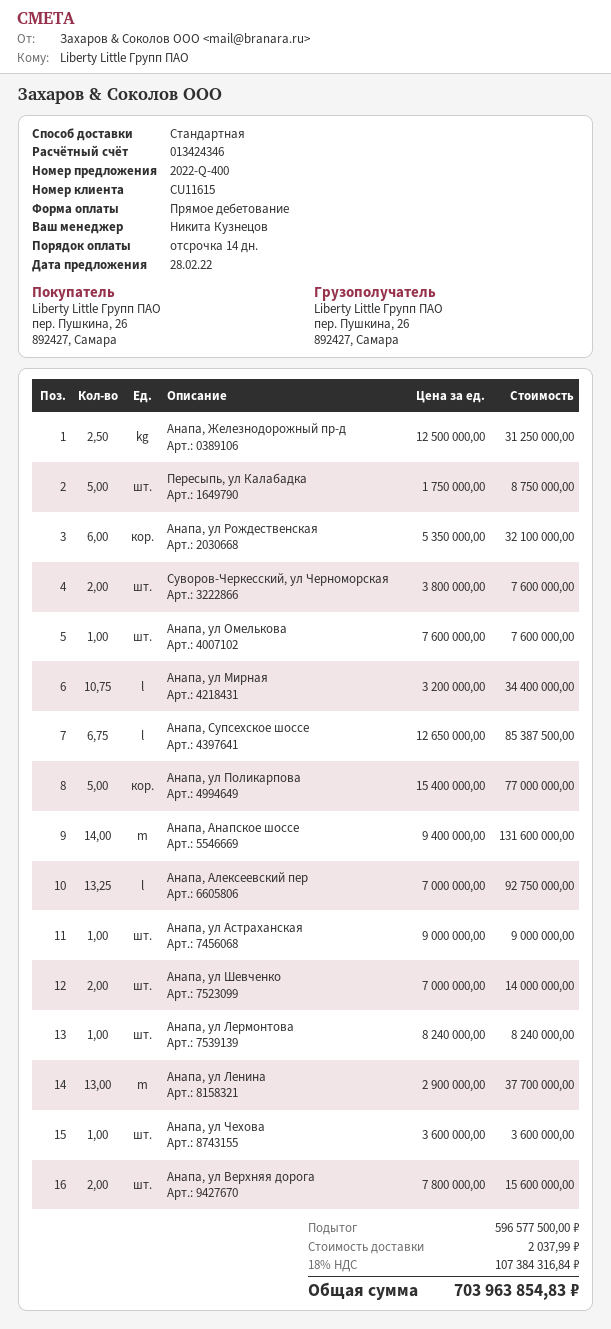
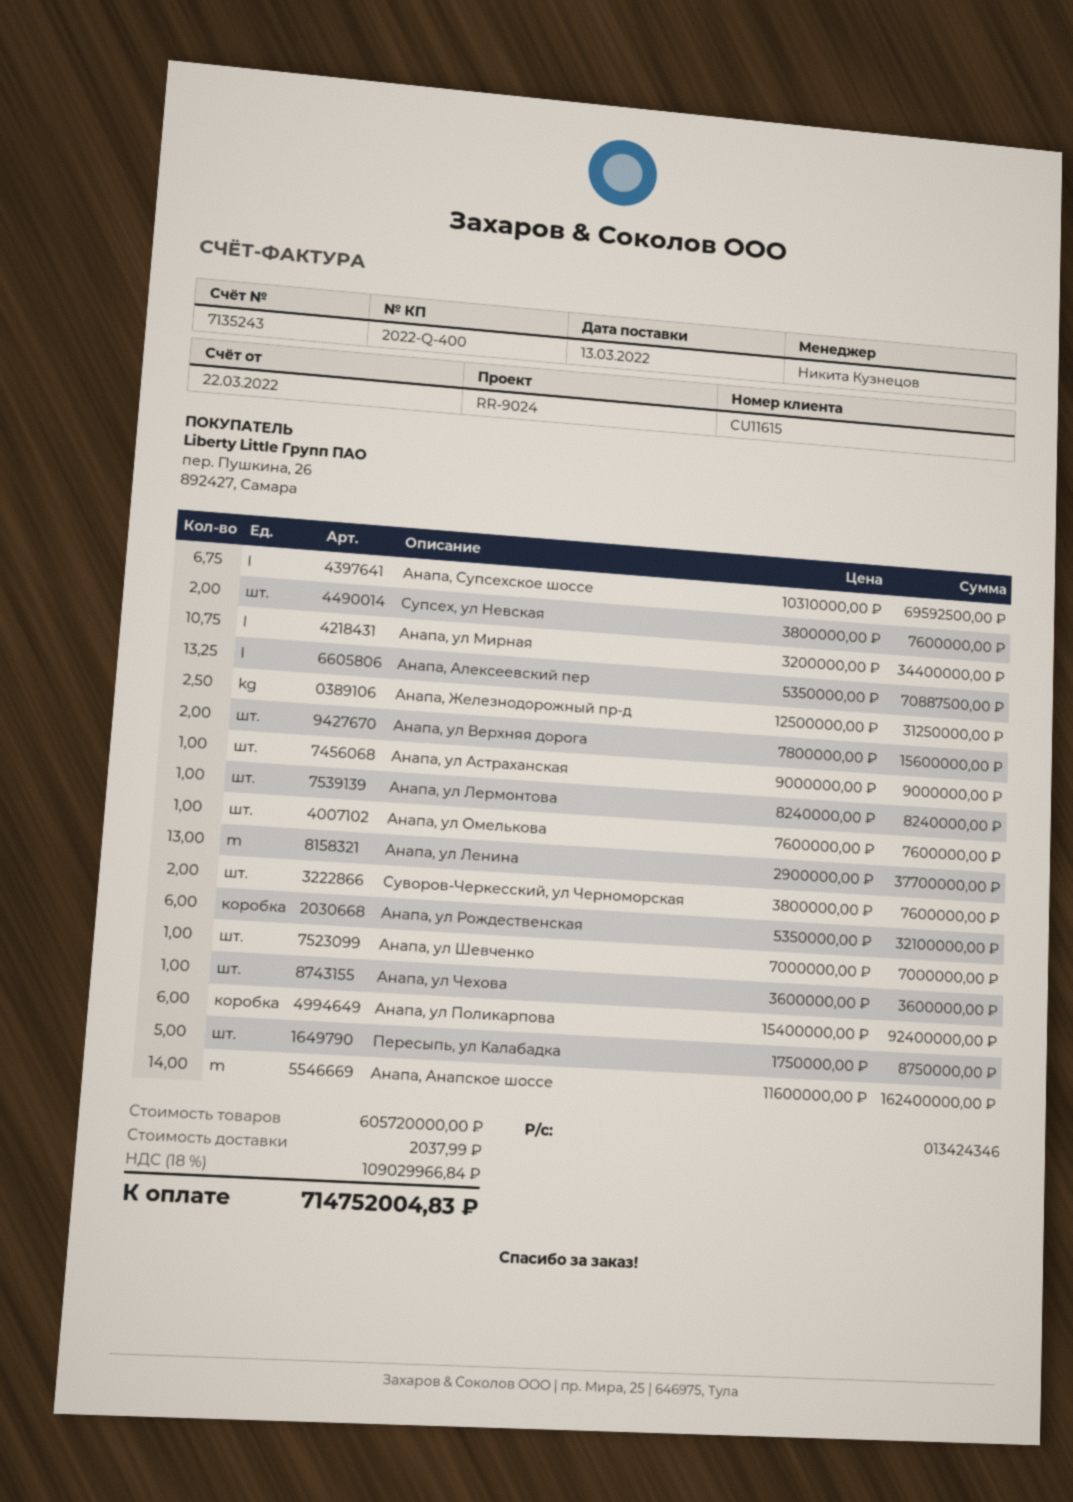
Анапа, Супсехское шоссе: 6.75 x 12650000.00 = 85387500.00 -> 6.75 x 10310000.00 = 69592500.00
Анапа, ул Поликарпова: 5 x 15400000.00 = 77000000.00 -> 6 x 15400000.00 = 92400000.00
Анапа, Анапское шоссе: 14 x 9400000.00 = 131600000.00 -> 14 x 11600000.00 = 162400000.00
Анапа, Алексеевский пер: 13.25 x 7000000.00 = 92750000.00 -> 13.25 x 5350000.00 = 70887500.00
Анапа, ул Шевченко: 2 x 7000000.00 = 14000000.00 -> 1 x 7000000.00 = 7000000.00
Супсех, ул Невская: none -> 2 x 3800000.00 = 7600000.00
subtotal: 596577500.00 -> 605720000.00
tax: 18% = 107384316.84 -> 18% = 109029966.84
total: 703963854.83 -> 714752004.83

